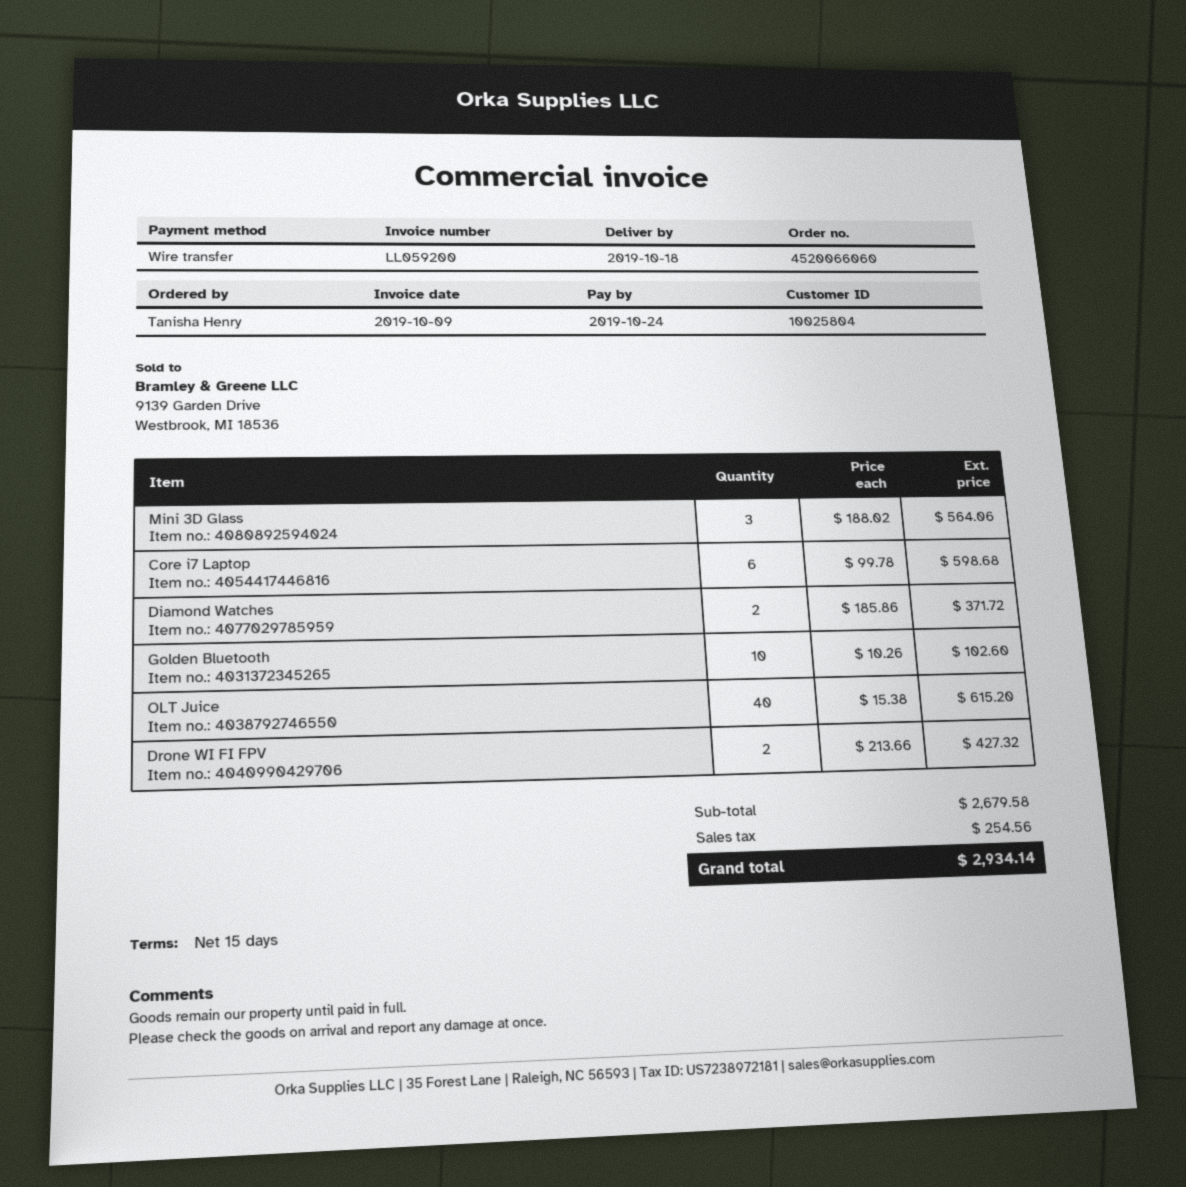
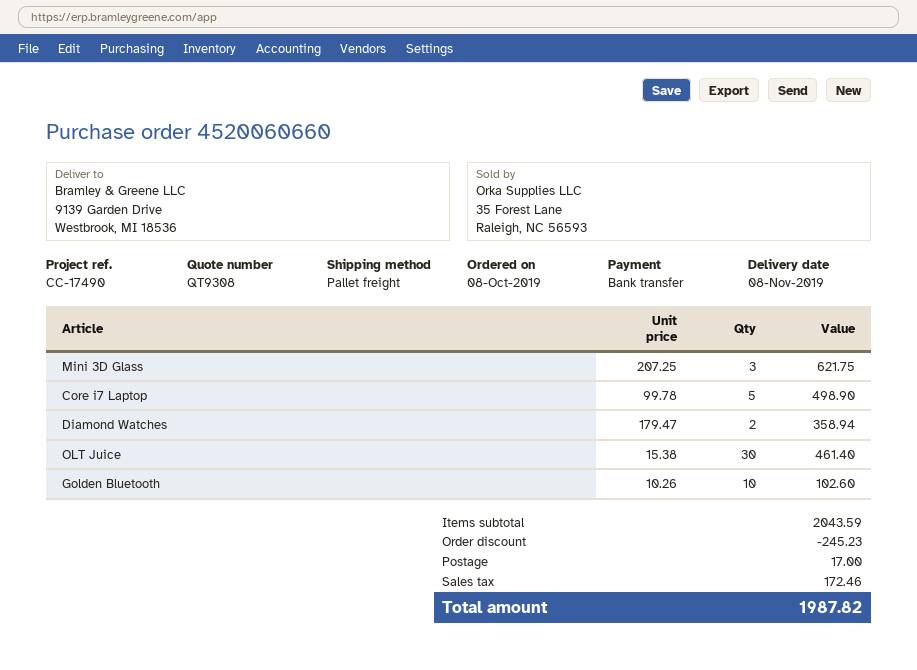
order number: 4520066060 -> 4520060660
delivery date: 2019-10-18 -> 2019-11-08
Mini 3D Glass: 3 x 188.02 = 564.06 -> 3 x 207.25 = 621.75
Core i7 Laptop: 6 x 99.78 = 598.68 -> 5 x 99.78 = 498.90
Diamond Watches: 2 x 185.86 = 371.72 -> 2 x 179.47 = 358.94
OLT Juice: 40 x 15.38 = 615.20 -> 30 x 15.38 = 461.40
Drone WI FI FPV: 2 x 213.66 = 427.32 -> none
subtotal: 2679.58 -> 2043.59
discount: none -> 245.23
shipping: none -> 17.00
tax: 254.56 -> 172.46
total: 2934.14 -> 1987.82

